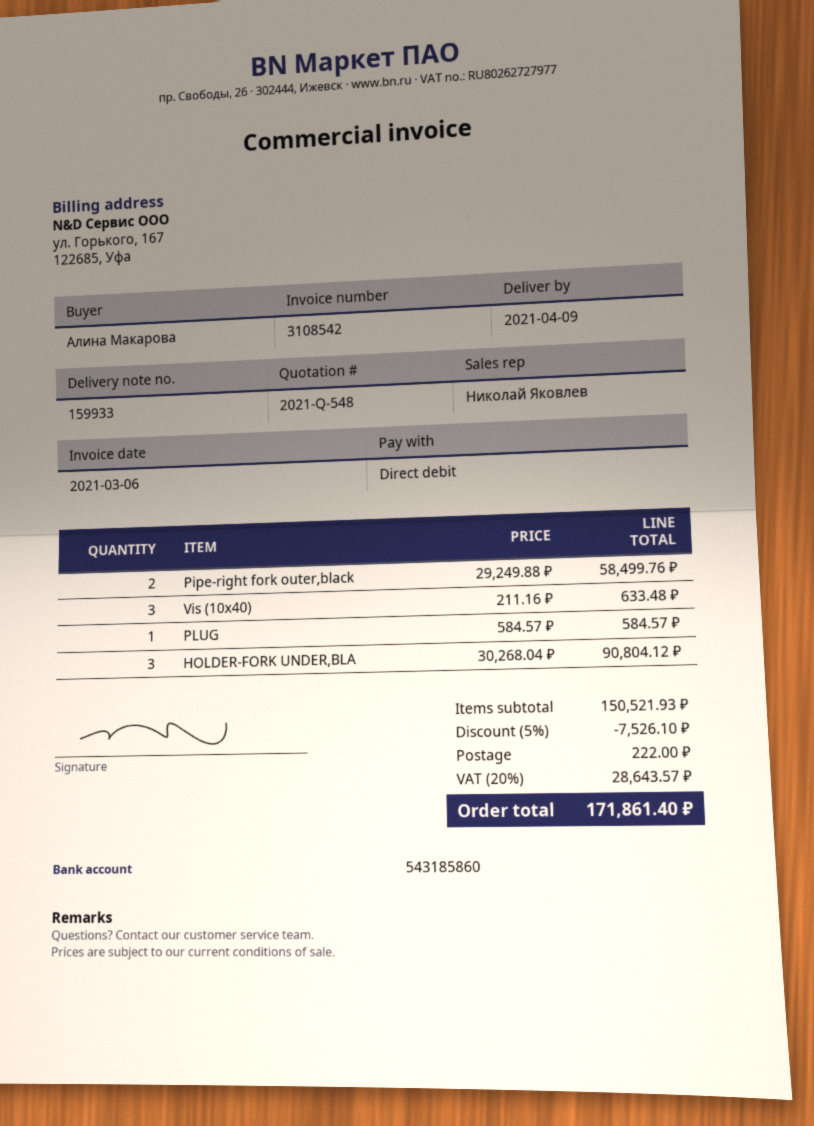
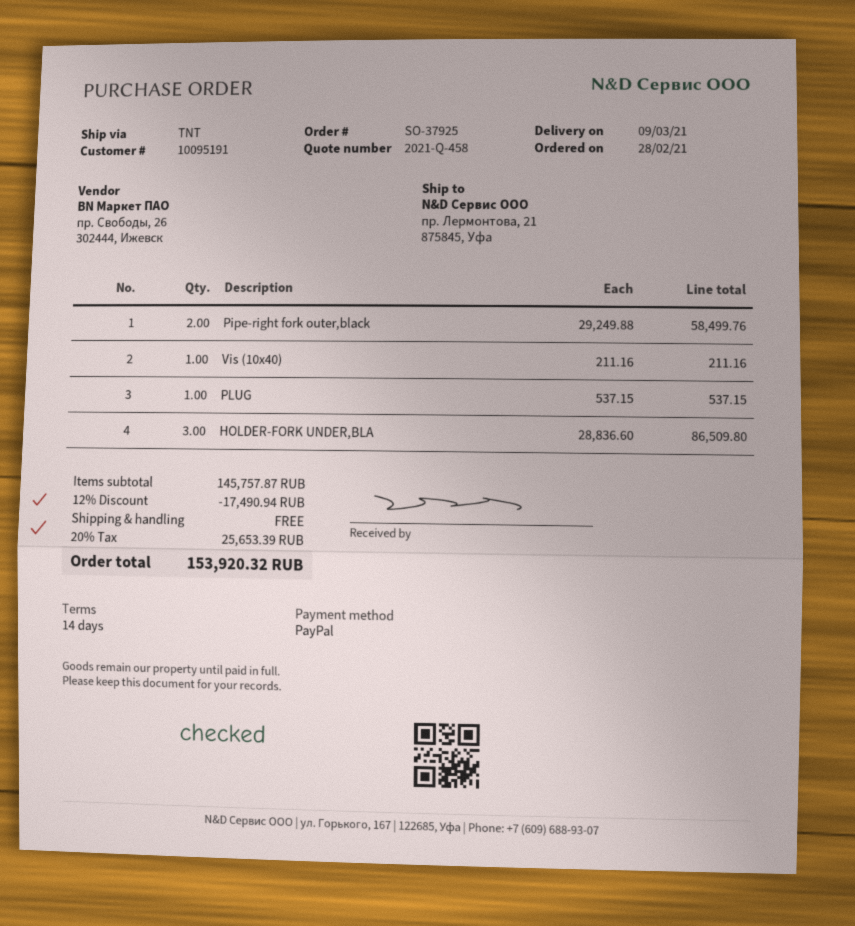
quote number: 2021-Q-548 -> 2021-Q-458
delivery date: 2021-04-09 -> 2021-03-09
payment method: direct debit -> PayPal
Vis (10x40): 3 x 211.16 = 633.48 -> 1 x 211.16 = 211.16
PLUG: 1 x 584.57 = 584.57 -> 1 x 537.15 = 537.15
HOLDER-FORK UNDER,BLA: 3 x 30268.04 = 90804.12 -> 3 x 28836.60 = 86509.80
subtotal: 150521.93 -> 145757.87
discount: 5% = 7526.10 -> 12% = 17490.94
shipping: 222.00 -> 0.00
tax: 20% = 28643.57 -> 20% = 25653.39
total: 171861.40 -> 153920.32

